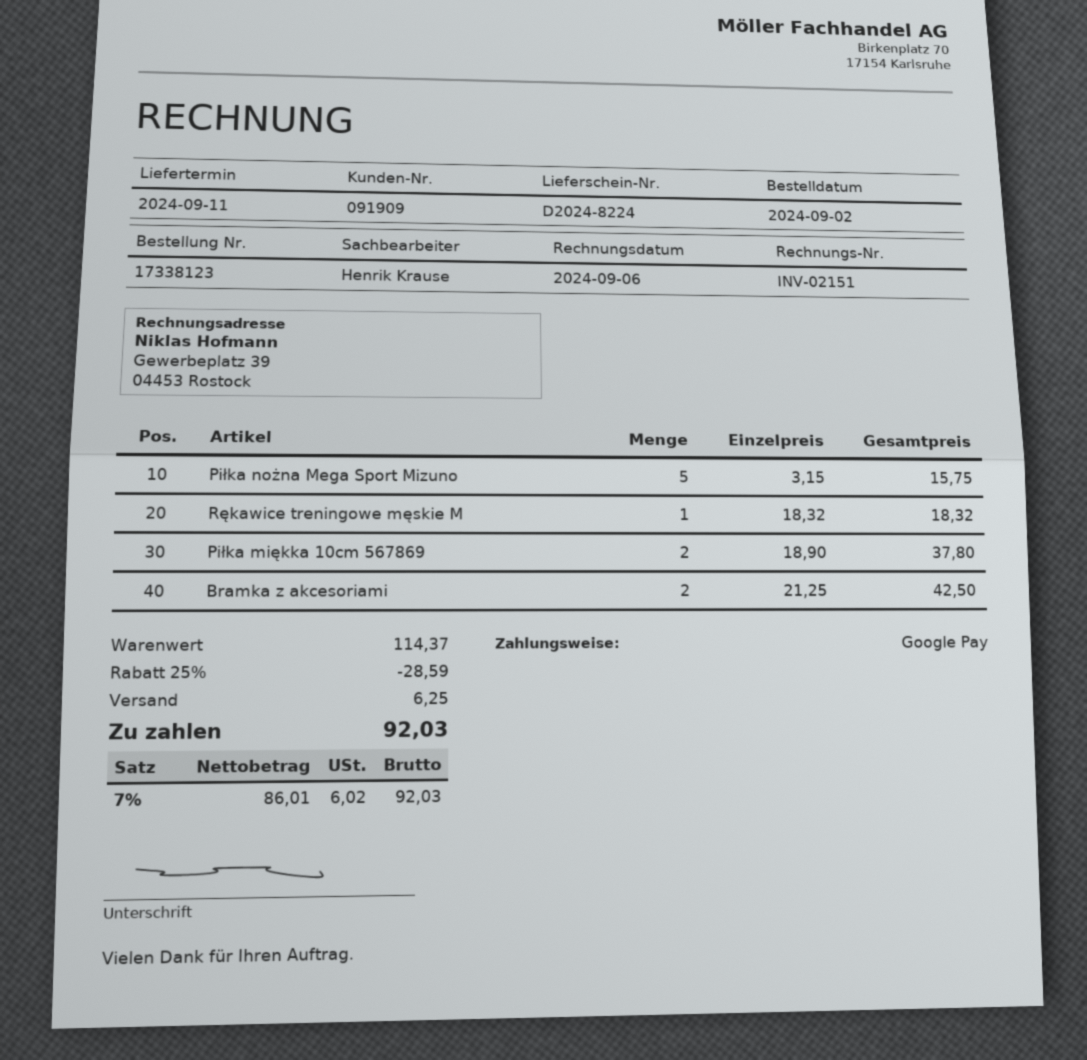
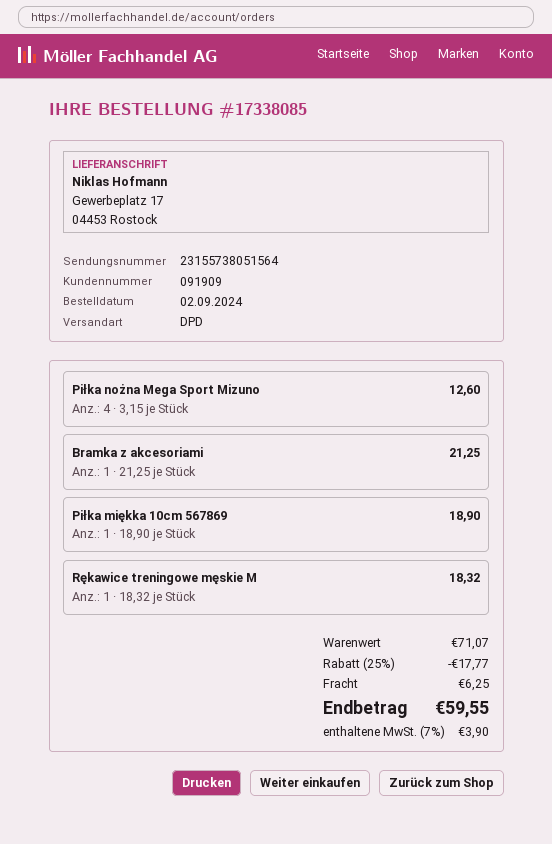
order number: 17338123 -> 17338085
Piłka nożna Mega Sport Mizuno: 5 x 3.15 = 15.75 -> 4 x 3.15 = 12.60
Piłka miękka 10cm 567869: 2 x 18.90 = 37.80 -> 1 x 18.90 = 18.90
Bramka z akcesoriami: 2 x 21.25 = 42.50 -> 1 x 21.25 = 21.25
subtotal: 114.37 -> 71.07
discount: 25% = 28.59 -> 25% = 17.77
tax: 7% = 6.02 -> 7% = 3.90
total: 92.03 -> 59.55

